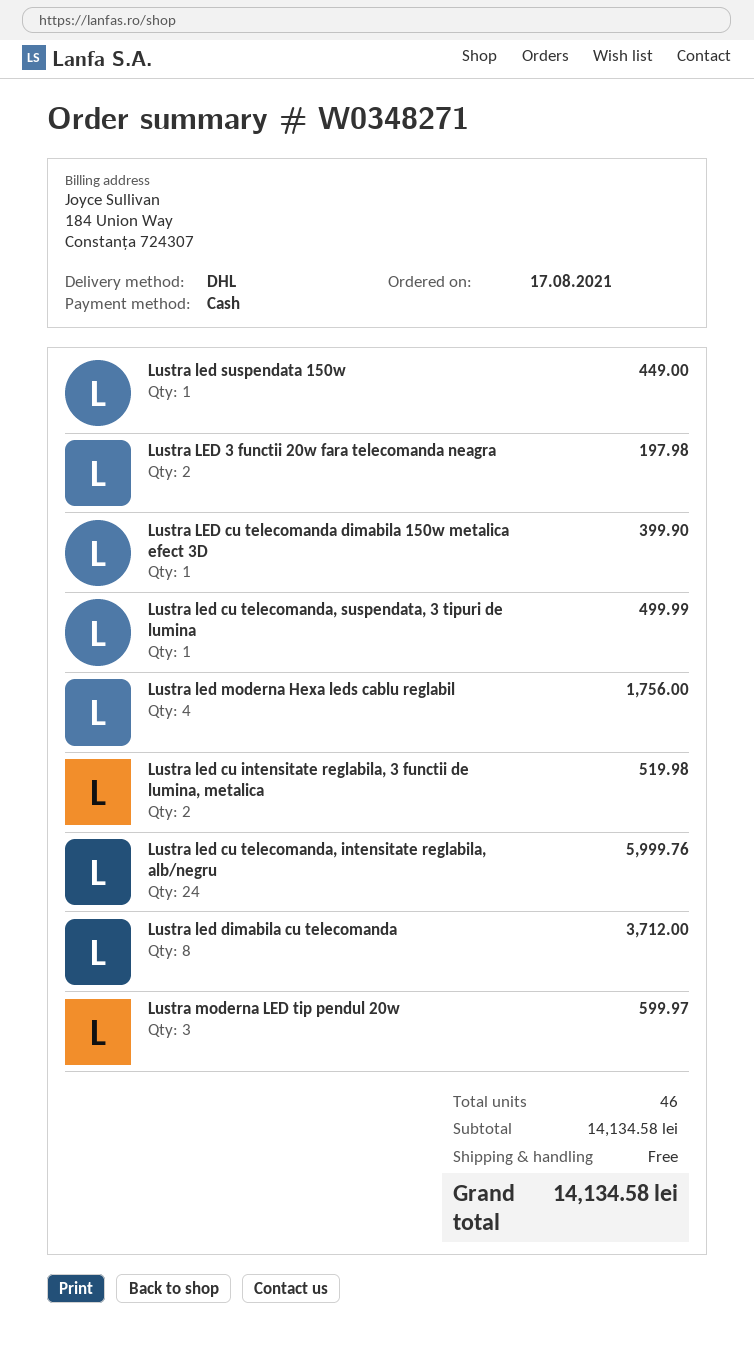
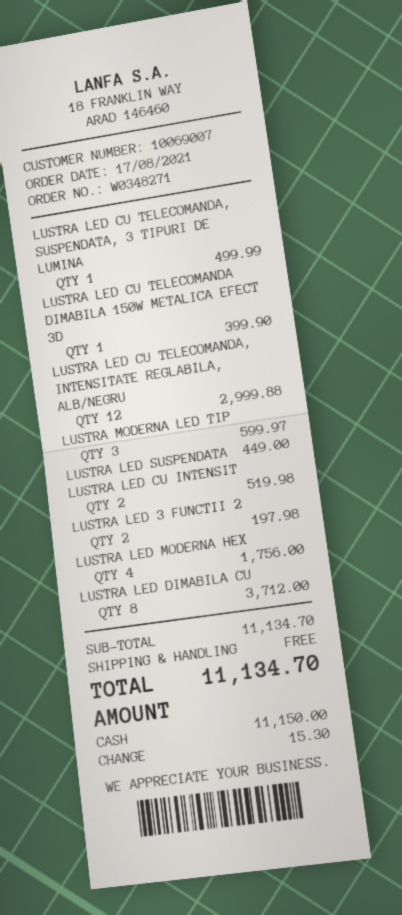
Lustra led cu telecomanda, intensitate reglabila, alb/negru: 24 for 5999.76 -> 12 for 2999.88
subtotal: 14134.58 -> 11134.70
total: 14134.58 -> 11134.70

